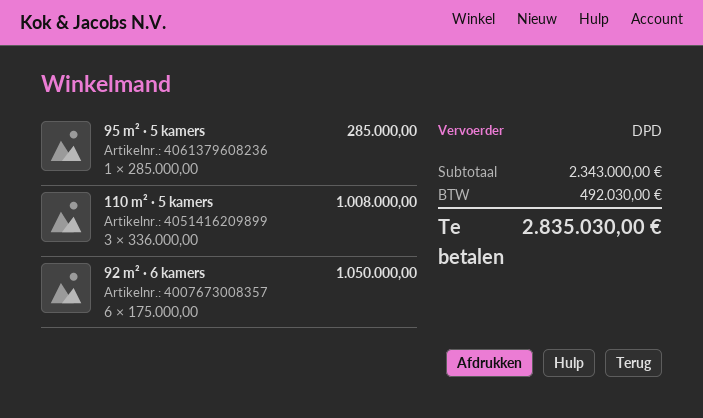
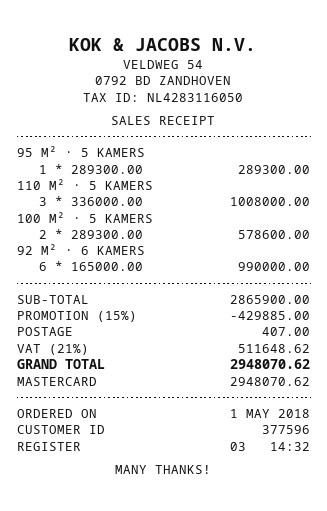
95 m² · 5 kamers: 1 x 285000.00 = 285000.00 -> 1 x 289300.00 = 289300.00
92 m² · 6 kamers: 6 x 175000.00 = 1050000.00 -> 6 x 165000.00 = 990000.00
100 M² · 5 KAMERS: none -> 2 x 289300.00 = 578600.00
subtotal: 2343000.00 -> 2865900.00
discount: none -> 15% = 429885.00
shipping: none -> 407.00
tax: 492030.00 -> 511648.62
total: 2835030.00 -> 2948070.62

